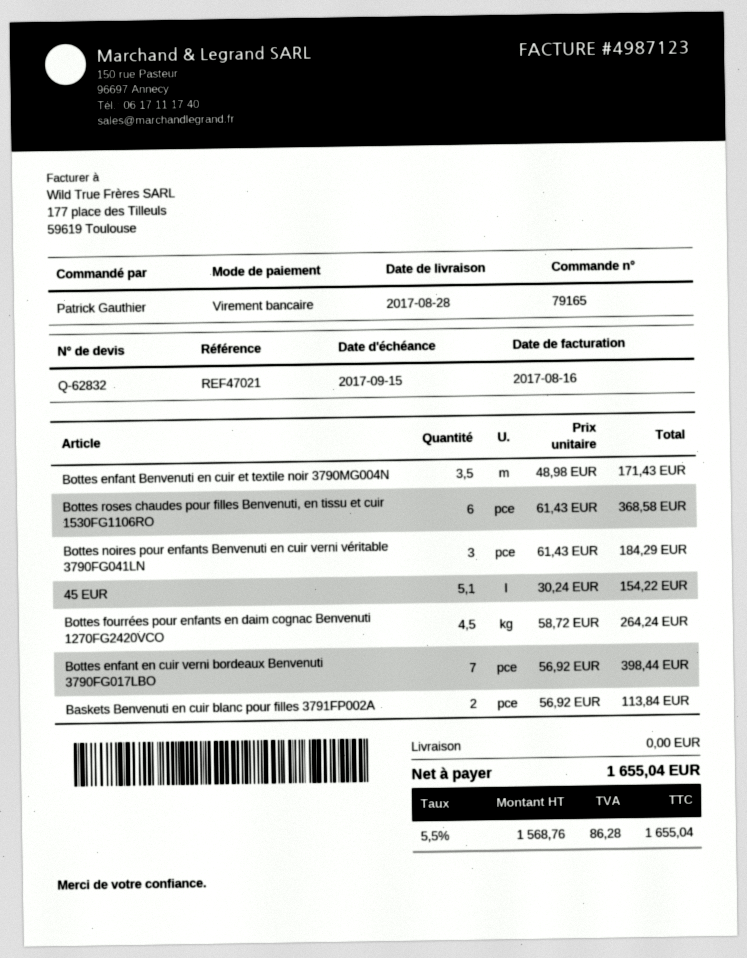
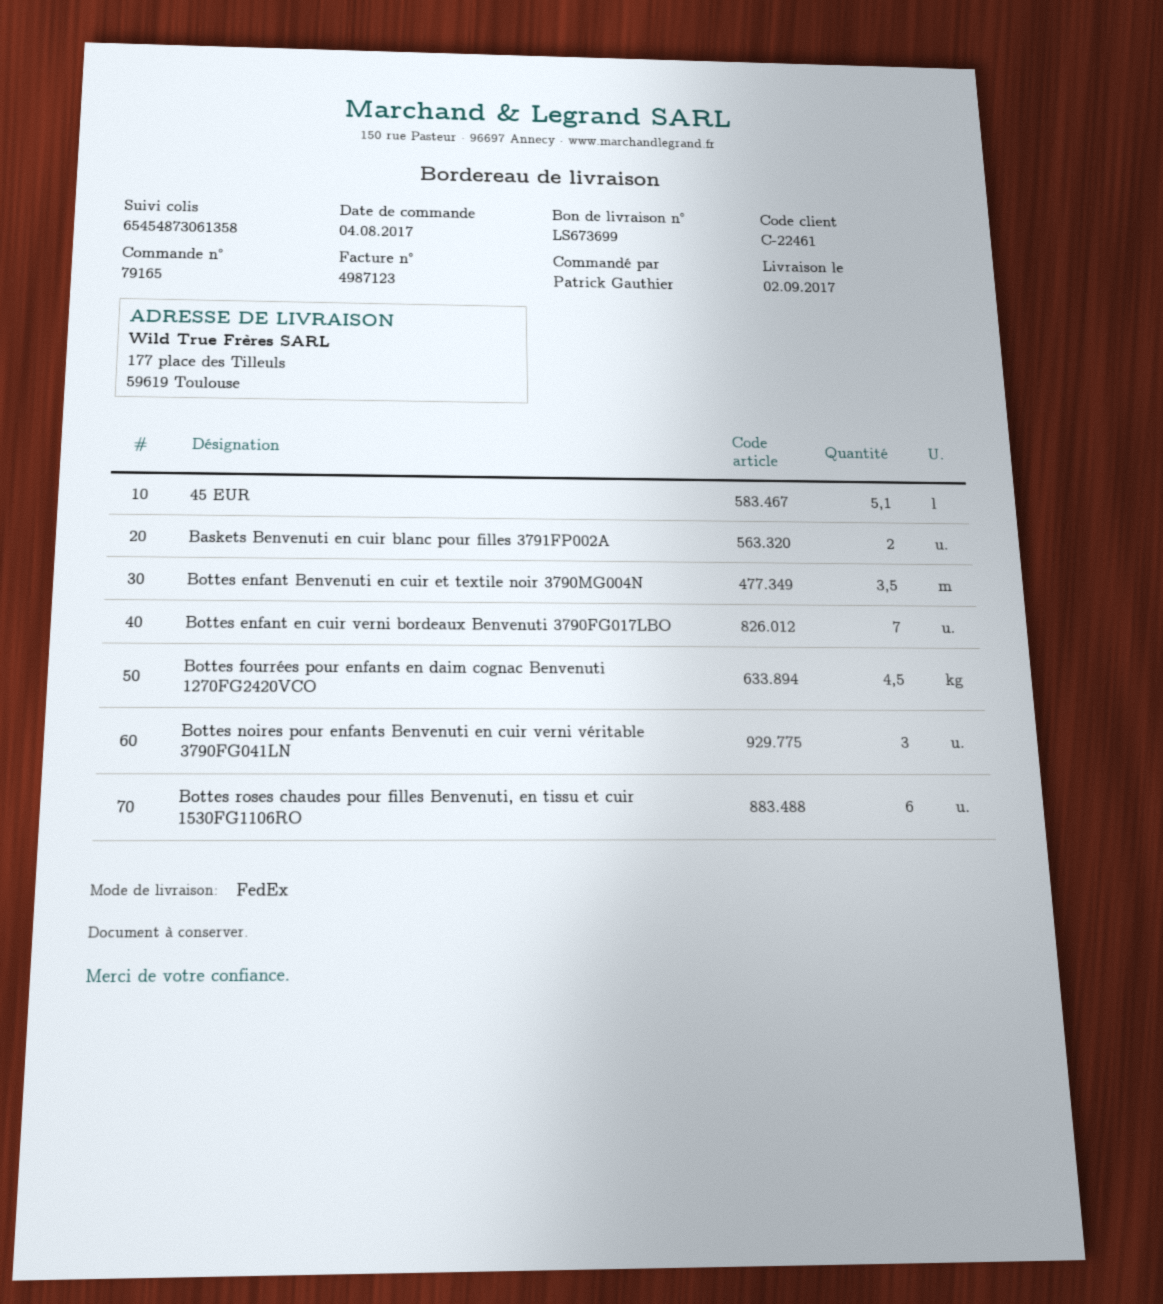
delivery date: 2017-08-28 -> 2017-09-02

